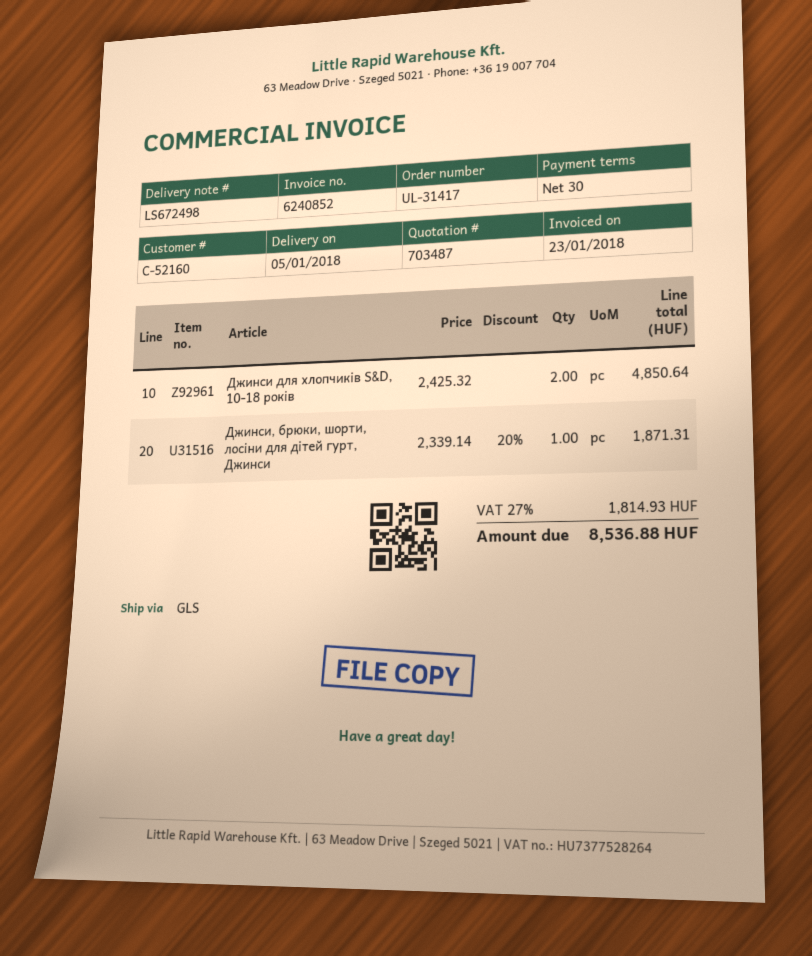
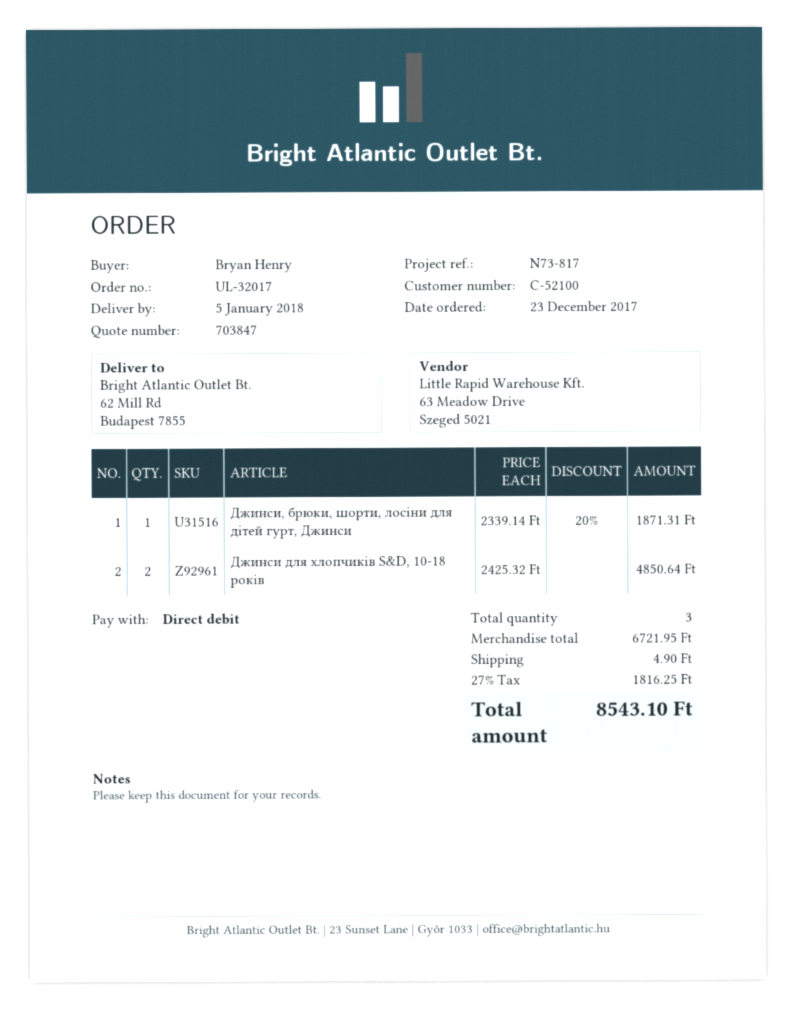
quote number: 703487 -> 703847
order number: UL-31417 -> UL-32017
customer number: C-52160 -> C-52100
shipping: none -> 4.90
tax: 27% = 1814.93 -> 27% = 1816.25
total: 8536.88 -> 8543.10

